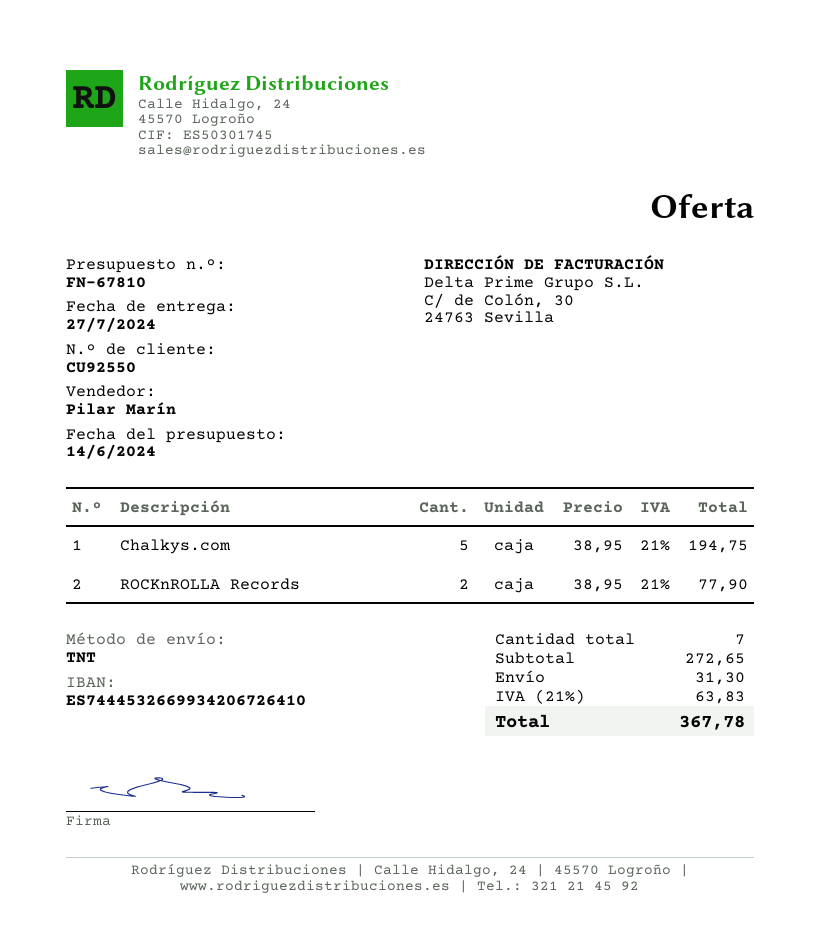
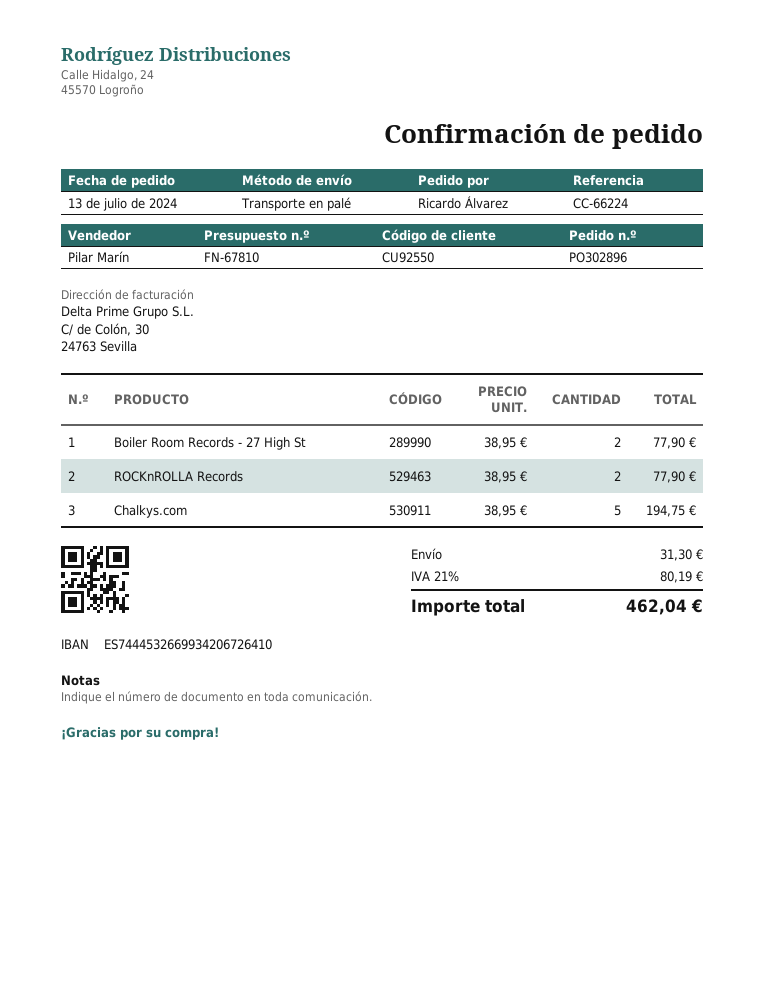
shipping method: TNT -> pallet freight
Boiler Room Records - 27 High St: none -> 2 x 38.95 = 77.90
tax: 21% = 63.83 -> 21% = 80.19
total: 367.78 -> 462.04

